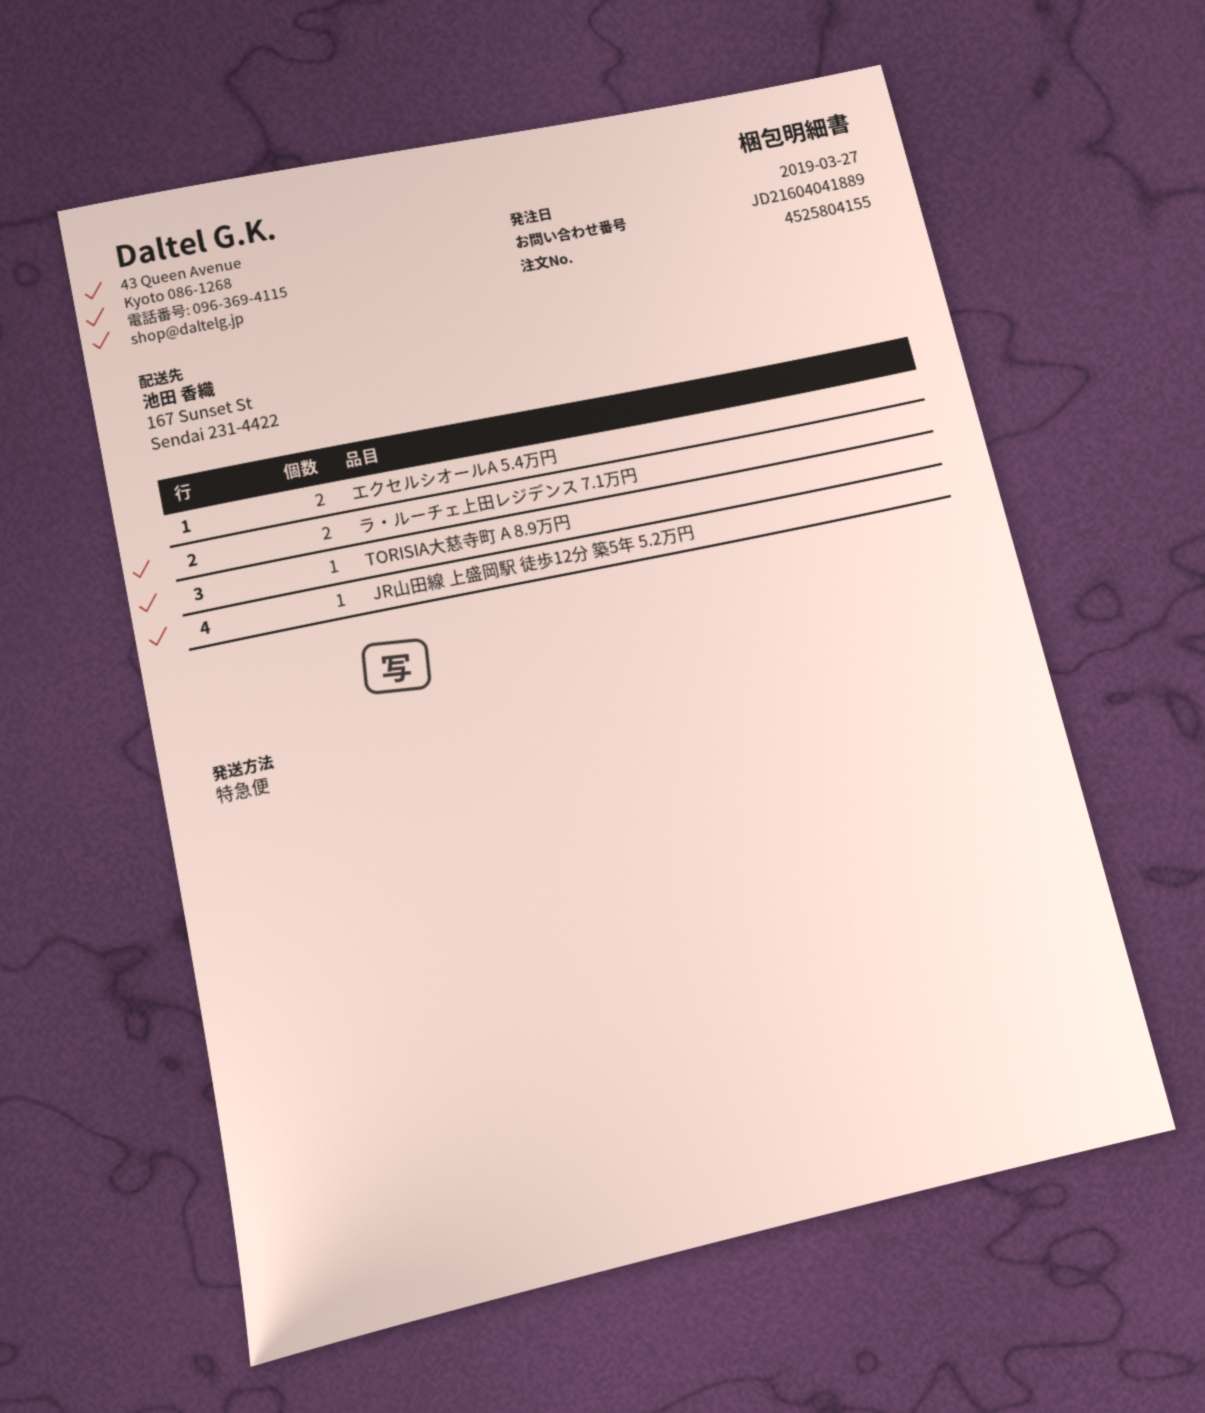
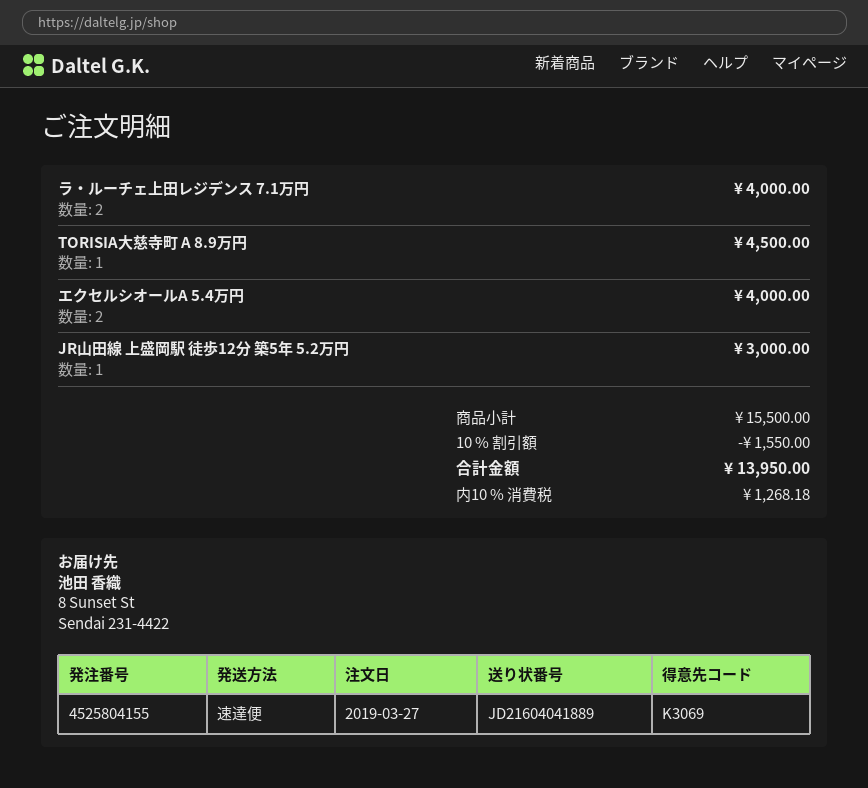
ship to: 167 Sunset St, Sendai 231-4422 -> 8 Sunset St, Sendai 231-4422

